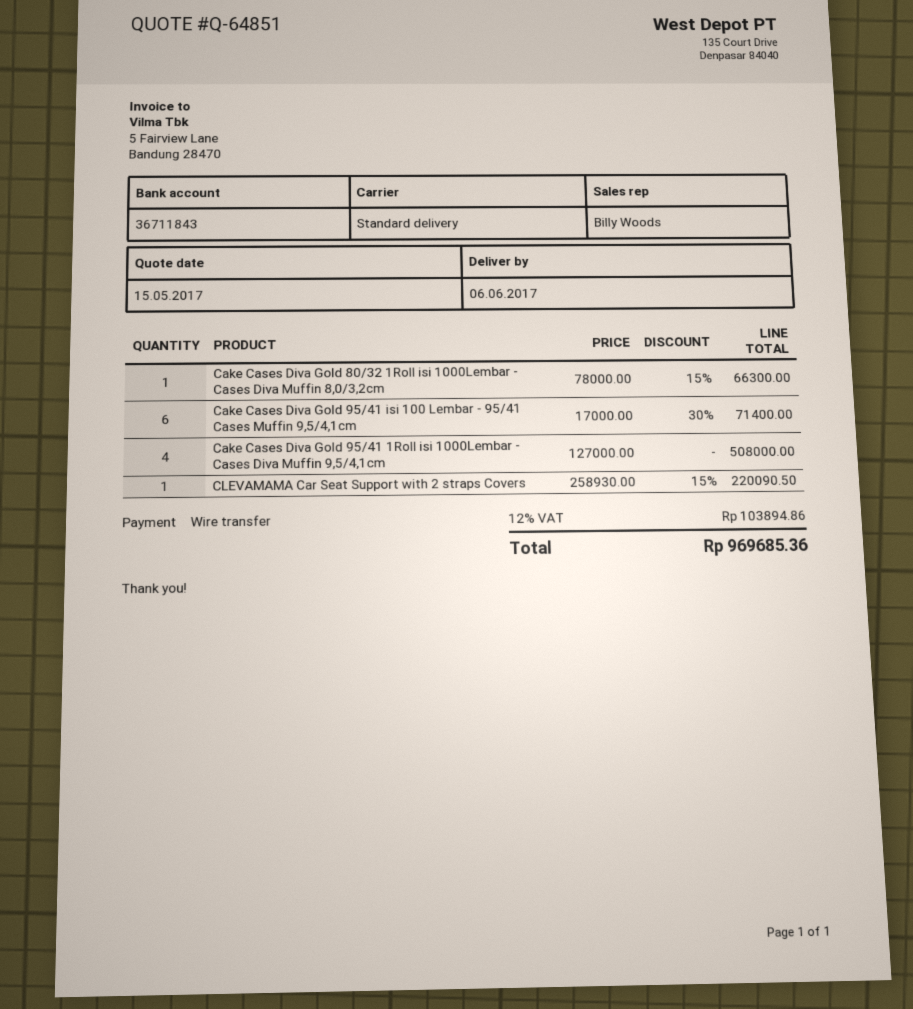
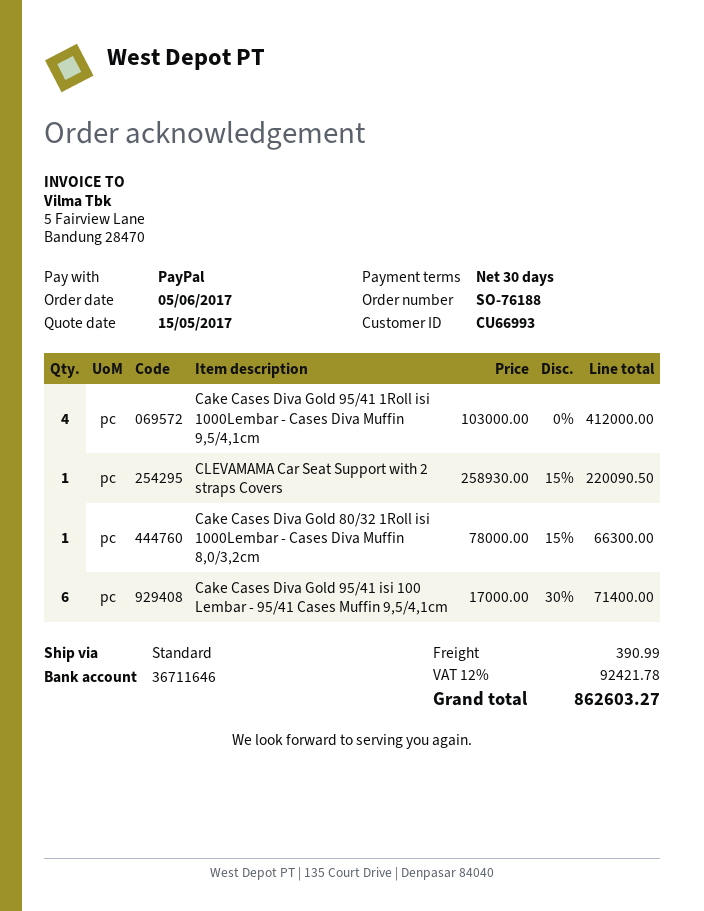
payment method: bank transfer -> PayPal
bank account: 36711843 -> 36711646
Cake Cases Diva Gold 95/41 1Roll isi 1000Lembar - Cases Diva Muffin 9,5/4,1cm: 4 x 127000.00 = 508000.00 -> 4 x 103000.00 = 412000.00
shipping: none -> 390.99
tax: 12% = 103894.86 -> 12% = 92421.78
total: 969685.36 -> 862603.27

